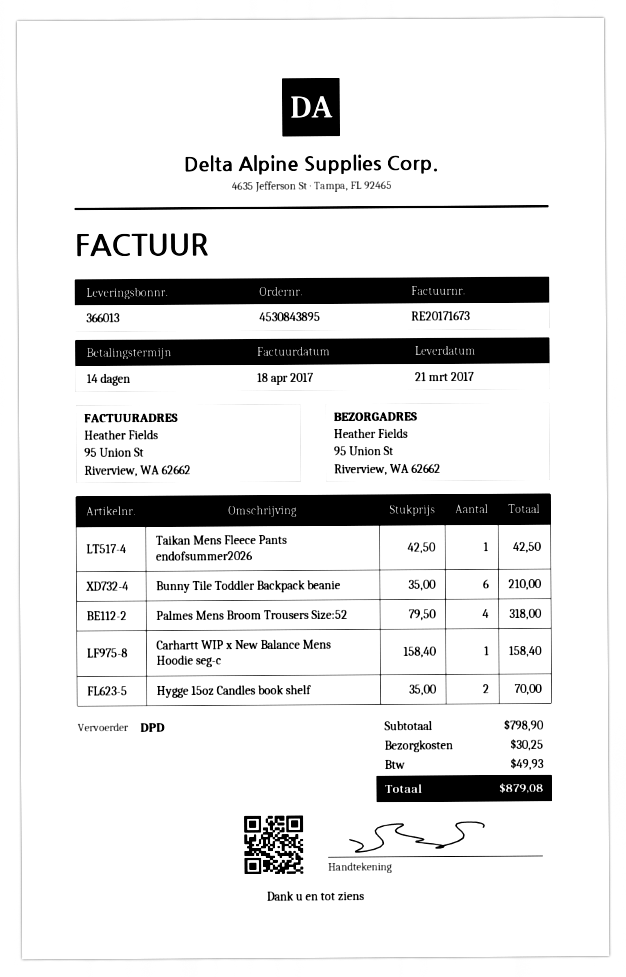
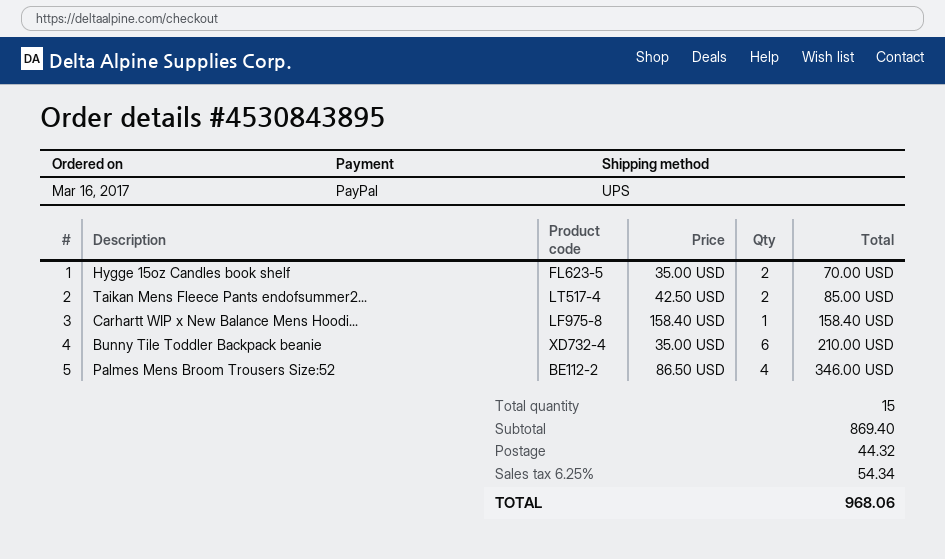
shipping method: DPD -> UPS
Taikan Mens Fleece Pants endofsummer2026: 1 x 42.50 = 42.50 -> 2 x 42.50 = 85.00
Palmes Mens Broom Trousers Size:52: 4 x 79.50 = 318.00 -> 4 x 86.50 = 346.00
subtotal: 798.90 -> 869.40
shipping: 30.25 -> 44.32
tax: 49.93 -> 54.34
total: 879.08 -> 968.06

